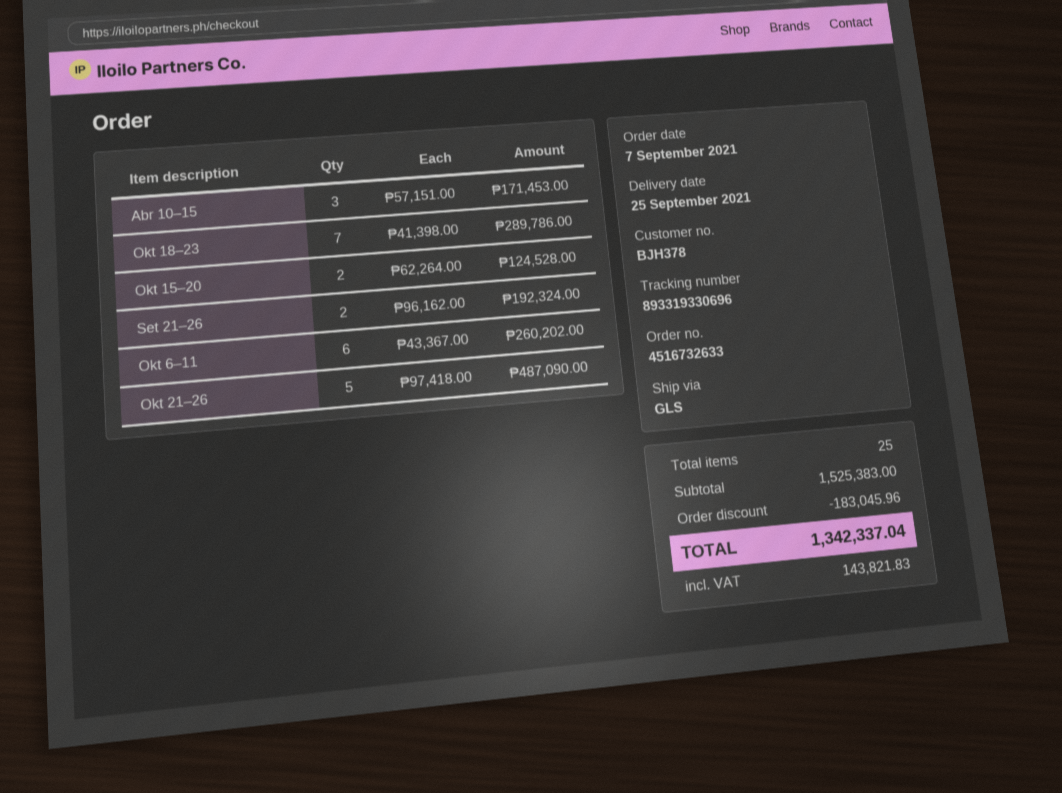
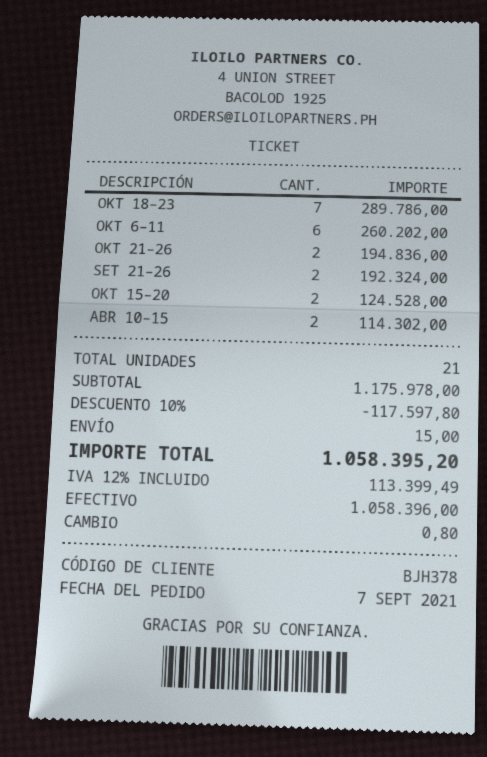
Abr 10–15: 3 for 171453.00 -> 2 for 114302.00
Okt 21–26: 5 for 487090.00 -> 2 for 194836.00
total quantity: 25 -> 21
subtotal: 1525383.00 -> 1175978.00
discount: 183045.96 -> 117597.80
shipping: none -> 15.00
tax: 143821.83 -> 113399.49
total: 1342337.04 -> 1058395.20

